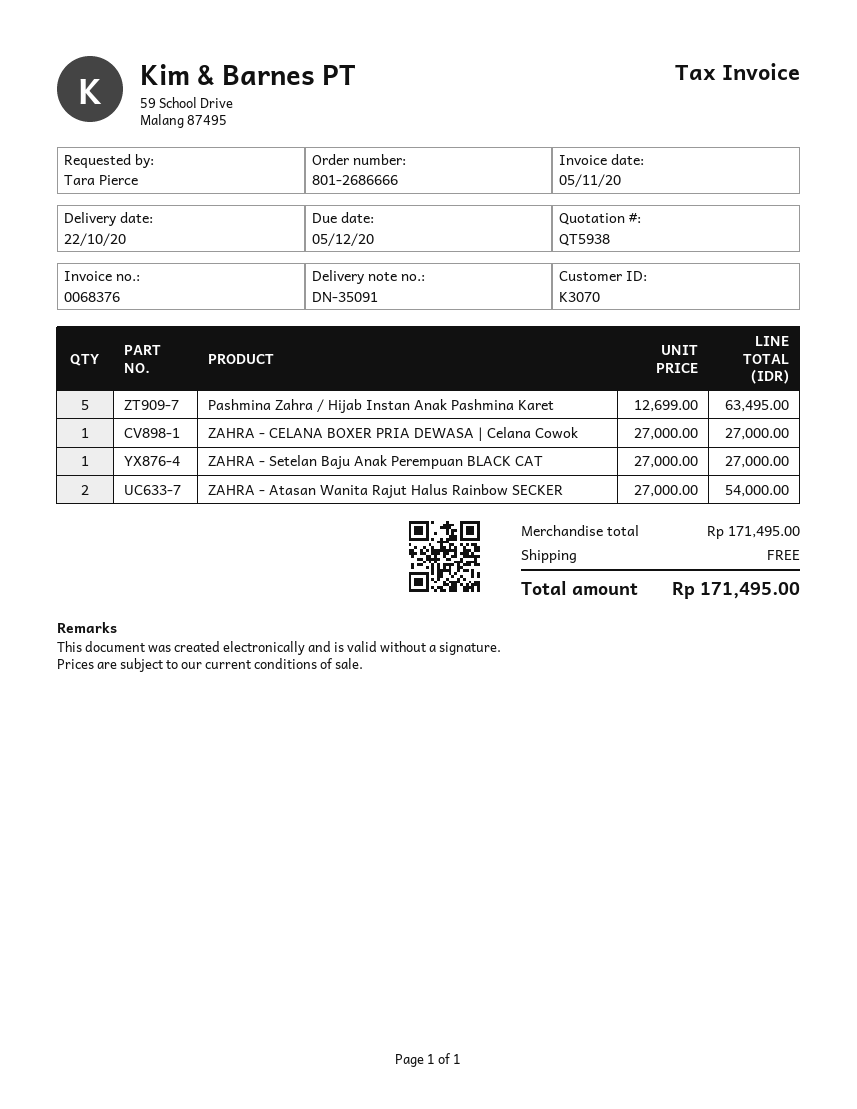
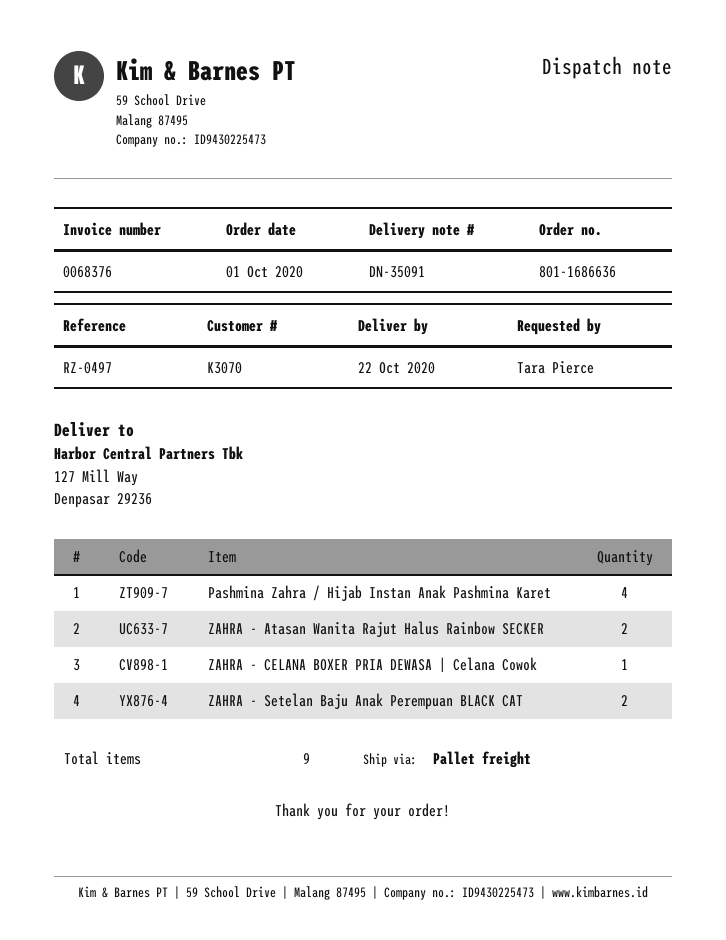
order number: 801-2686666 -> 801-1686636
Pashmina Zahra / Hijab Instan Anak Pashmina Karet: 5 -> 4
ZAHRA - Setelan Baju Anak Perempuan BLACK CAT: 1 -> 2

